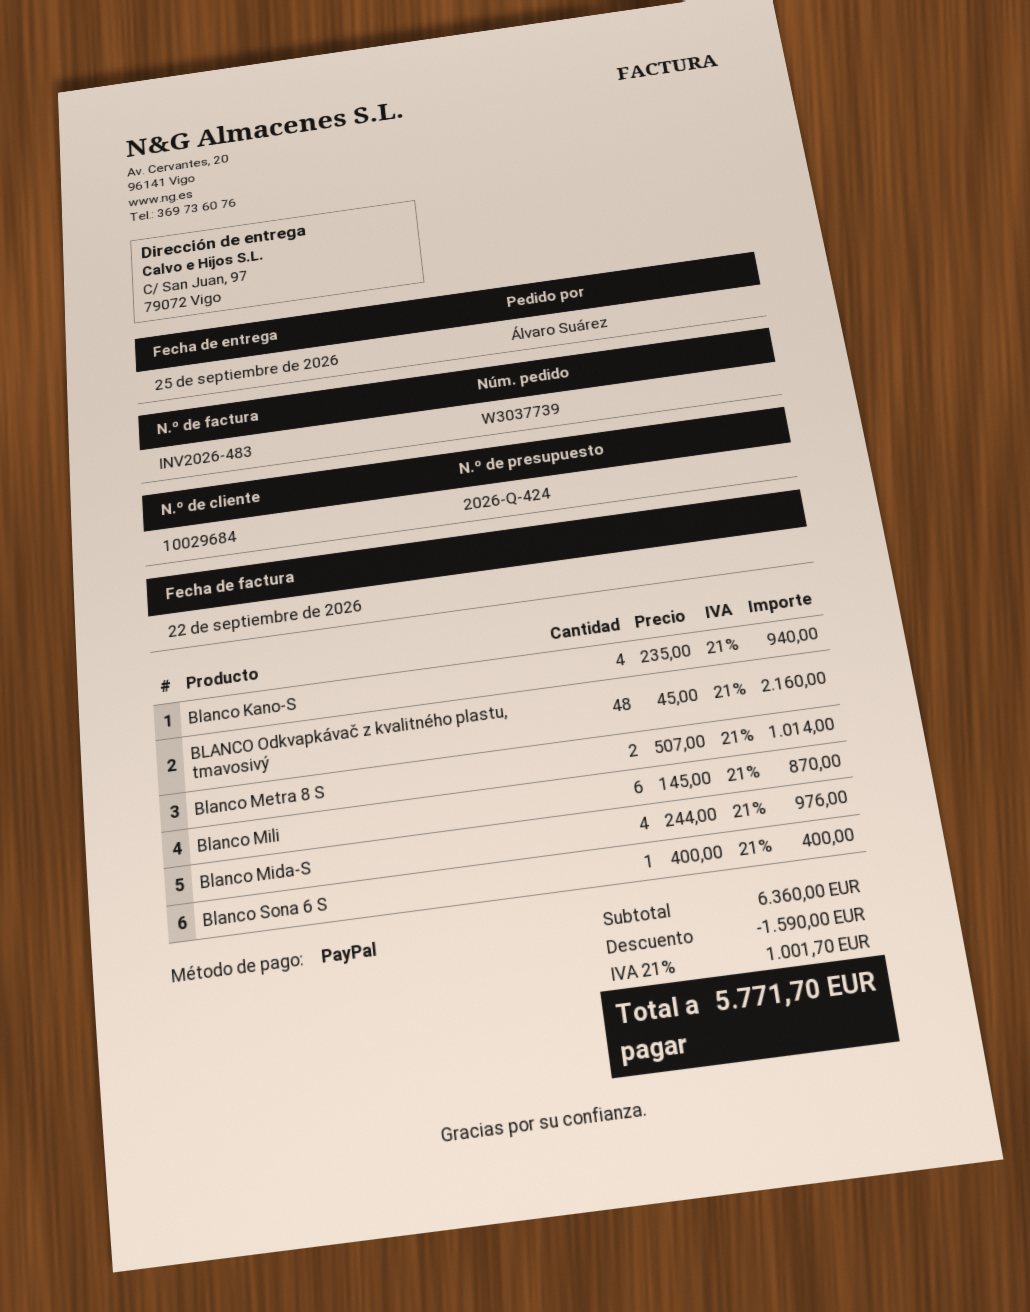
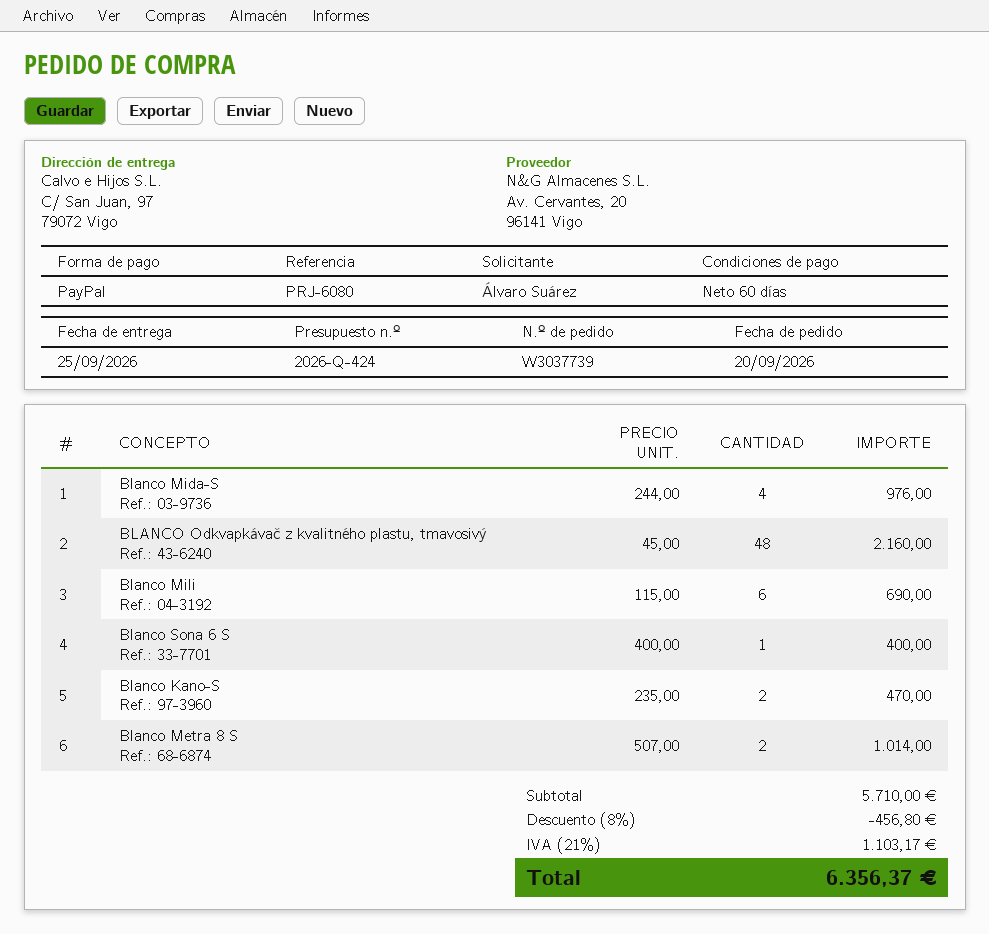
Blanco Kano-S: 4 x 235.00 = 940.00 -> 2 x 235.00 = 470.00
Blanco Mili: 6 x 145.00 = 870.00 -> 6 x 115.00 = 690.00
subtotal: 6360.00 -> 5710.00
discount: 1590.00 -> 456.80
tax: 21% = 1001.70 -> 21% = 1103.17
total: 5771.70 -> 6356.37

